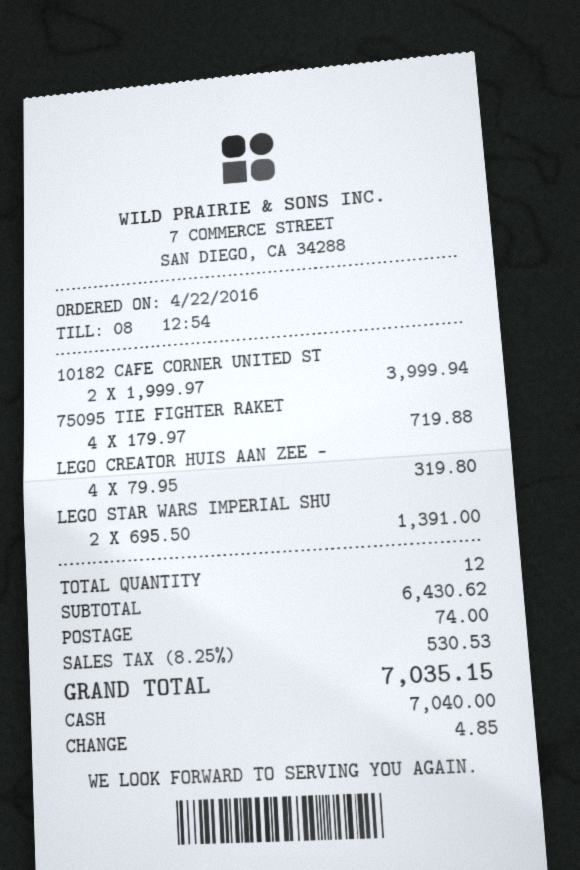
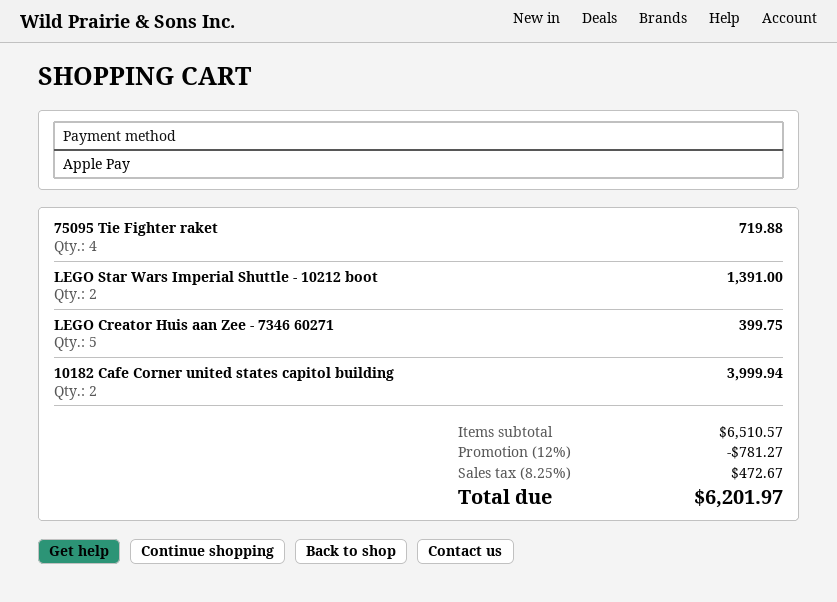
payment method: cash -> Apple Pay
LEGO CREATOR HUIS AAN ZEE -: 4 for 319.80 -> 5 for 399.75
subtotal: 6430.62 -> 6510.57
discount: none -> 12% = 781.27
shipping: 74.00 -> none
tax: 8.25% = 530.53 -> 8.25% = 472.67
total: 7035.15 -> 6201.97

